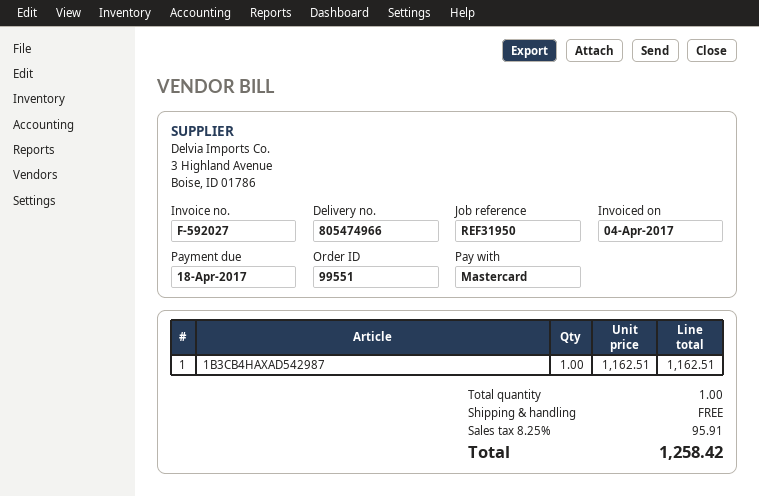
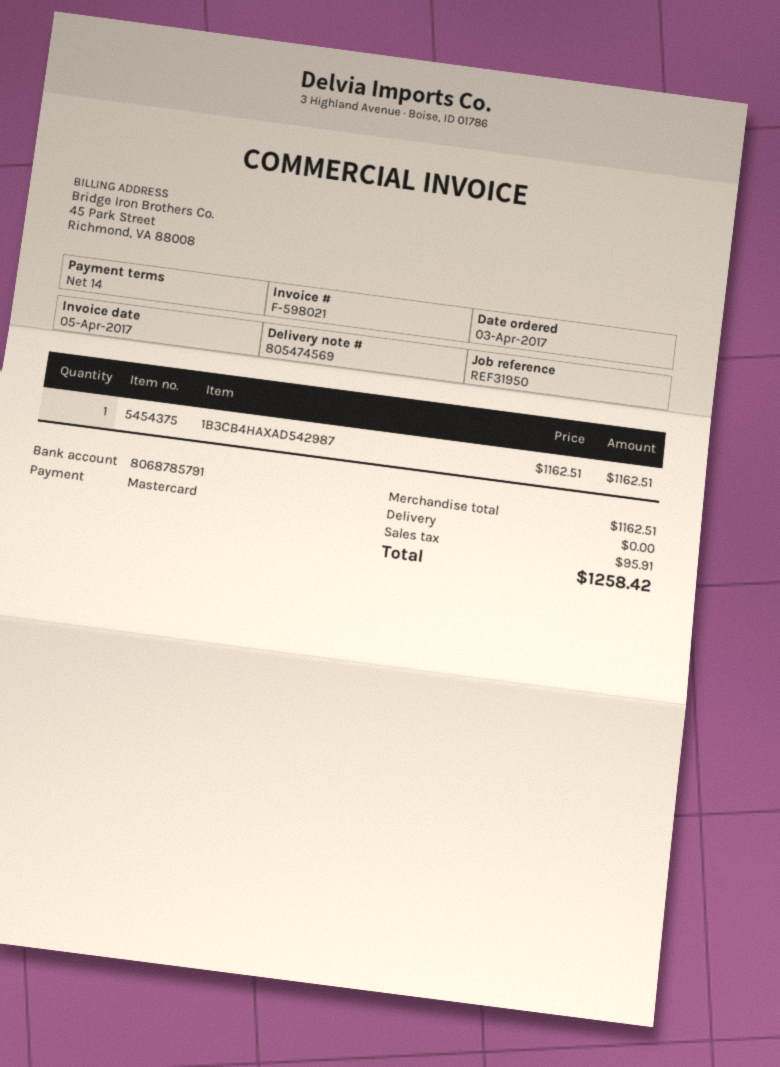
delivery note number: 805474966 -> 805474569
invoice number: F-592027 -> F-598021
invoice date: 2017-04-04 -> 2017-04-05

